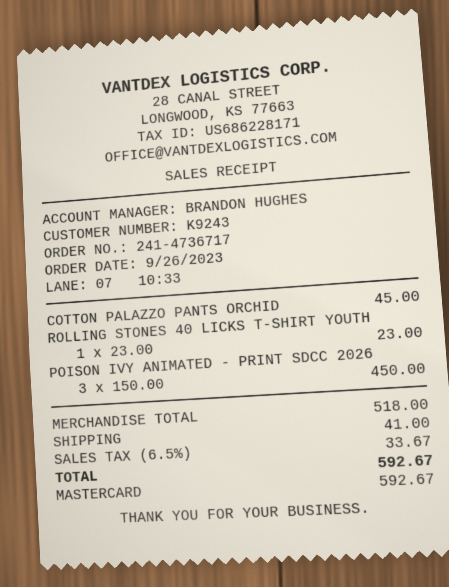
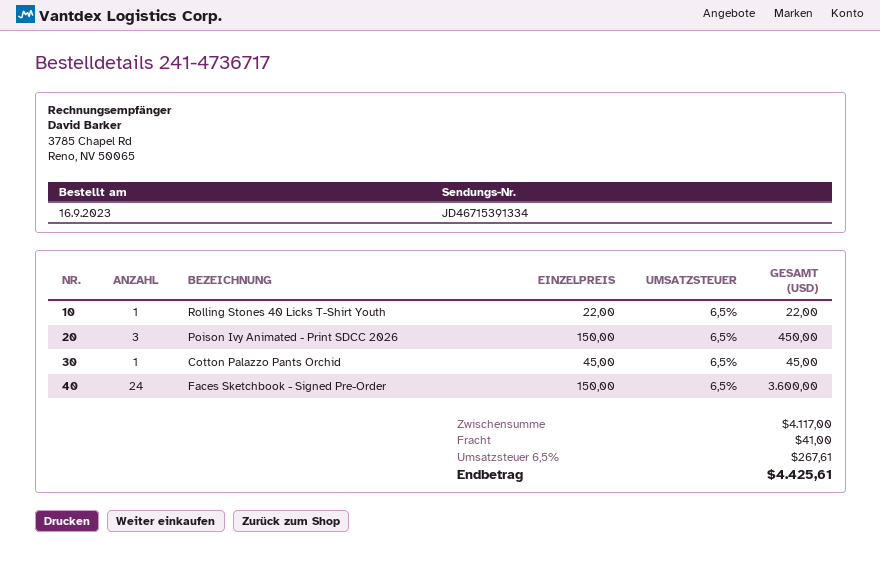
order date: 2023-09-26 -> 2023-09-16
ROLLING STONES 40 LICKS T-SHIRT YOUTH: 1 x 23.00 = 23.00 -> 1 x 22.00 = 22.00
Faces Sketchbook - Signed Pre-Order: none -> 24 x 150.00 = 3600.00
subtotal: 518.00 -> 4117.00
tax: 6.5% = 33.67 -> 6.5% = 267.61
total: 592.67 -> 4425.61

